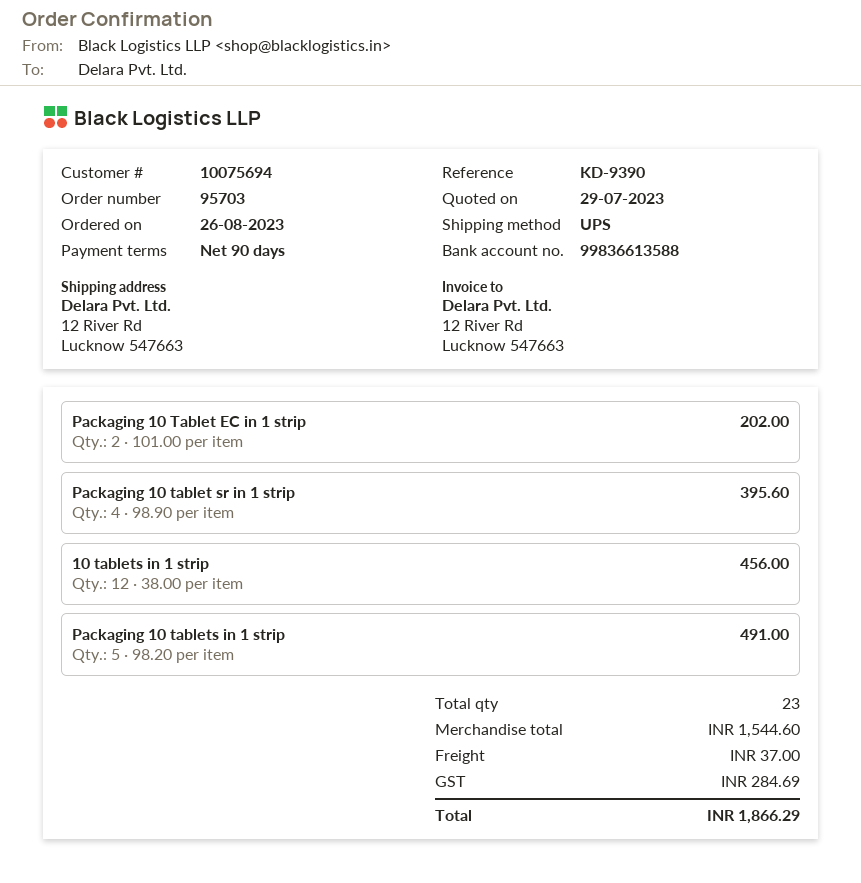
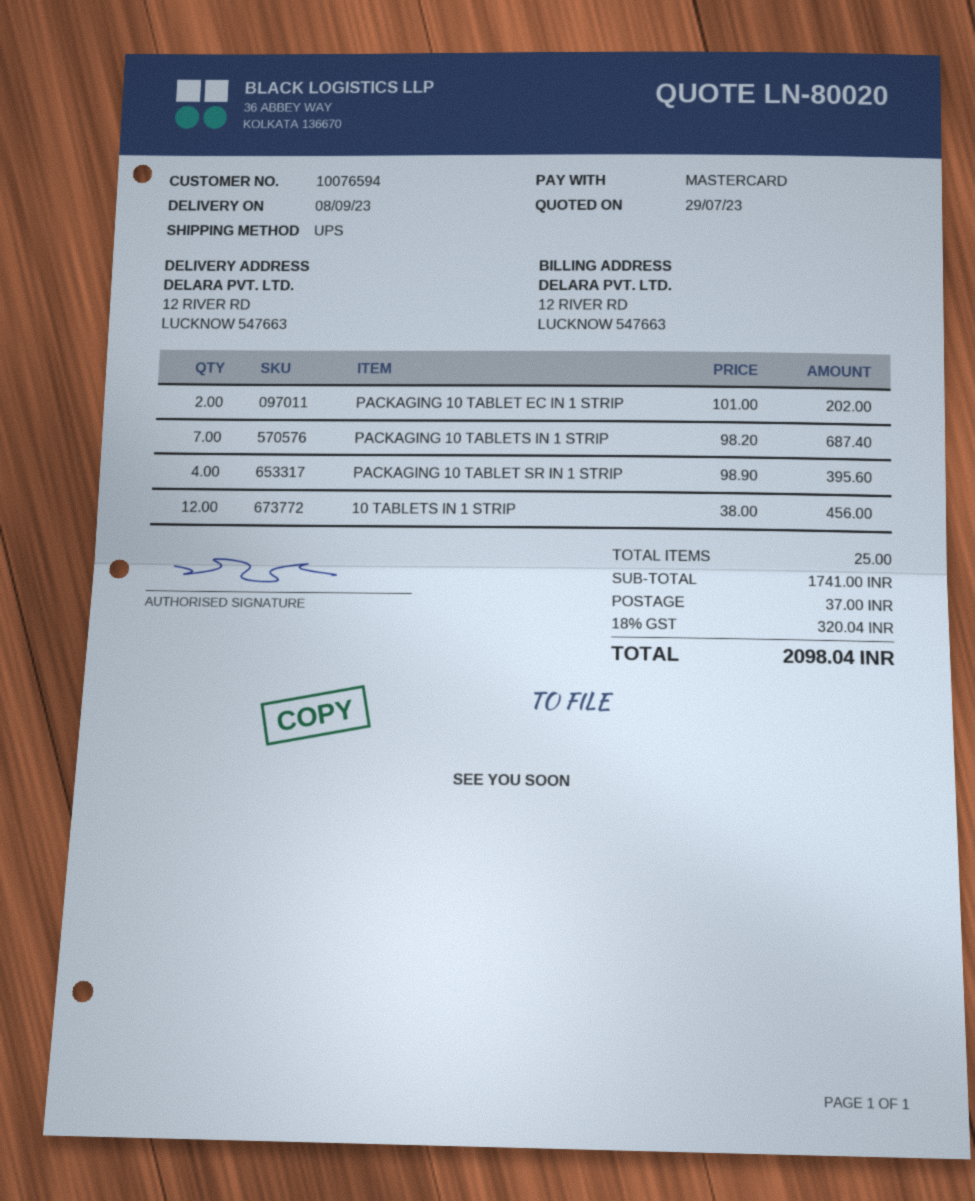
customer number: 10075694 -> 10076594
Packaging 10 tablets in 1 strip: 5 x 98.20 = 491.00 -> 7 x 98.20 = 687.40
total quantity: 23 -> 25
subtotal: 1544.60 -> 1741.00
tax: 284.69 -> 320.04
total: 1866.29 -> 2098.04

